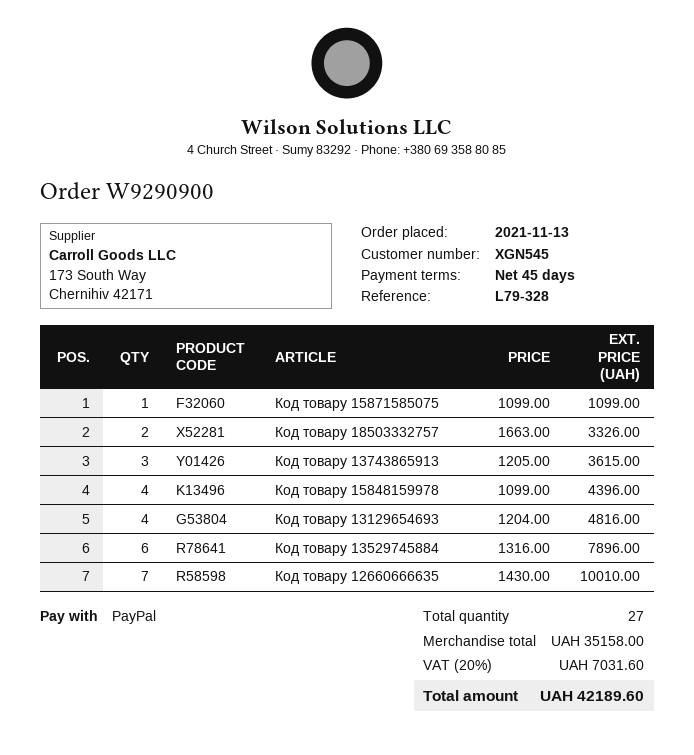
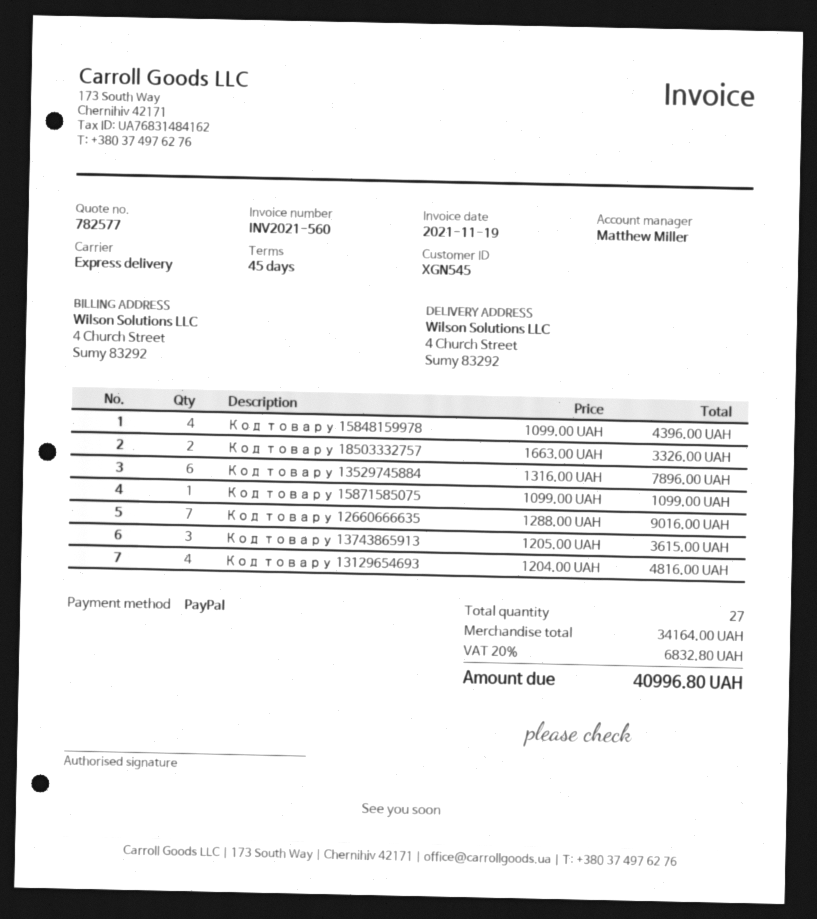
Код товару 12660666635: 7 x 1430.00 = 10010.00 -> 7 x 1288.00 = 9016.00
subtotal: 35158.00 -> 34164.00
tax: 20% = 7031.60 -> 20% = 6832.80
total: 42189.60 -> 40996.80

